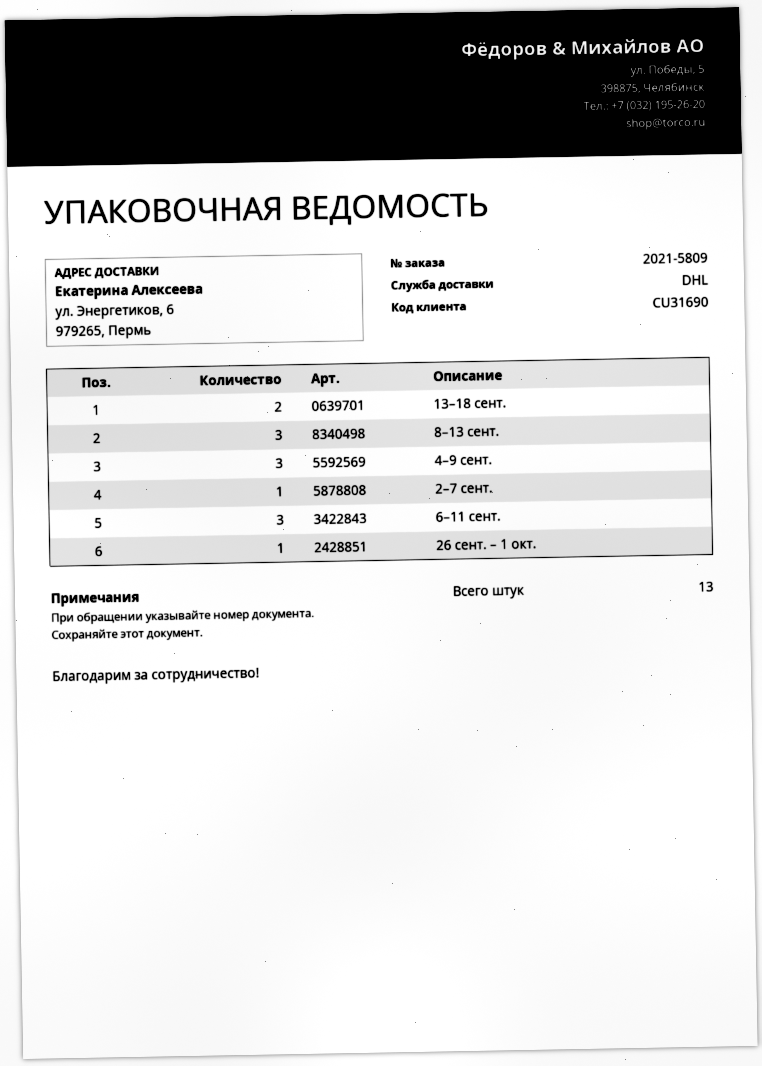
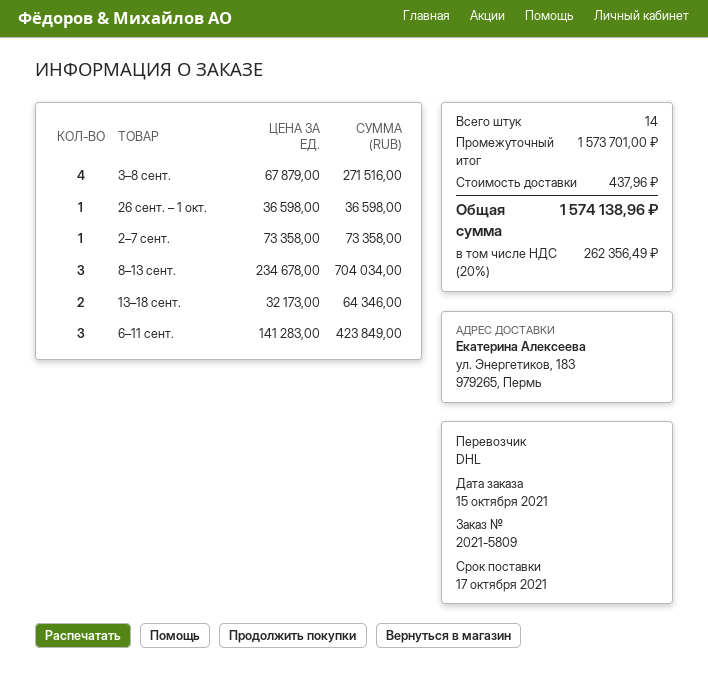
ship to: ул. Энергетиков, 6, 979265, Пермь -> ул. Энергетиков, 183, 979265, Пермь
4–9 сент.: 3 -> none
3–8 сент.: none -> 4
total quantity: 13 -> 14

